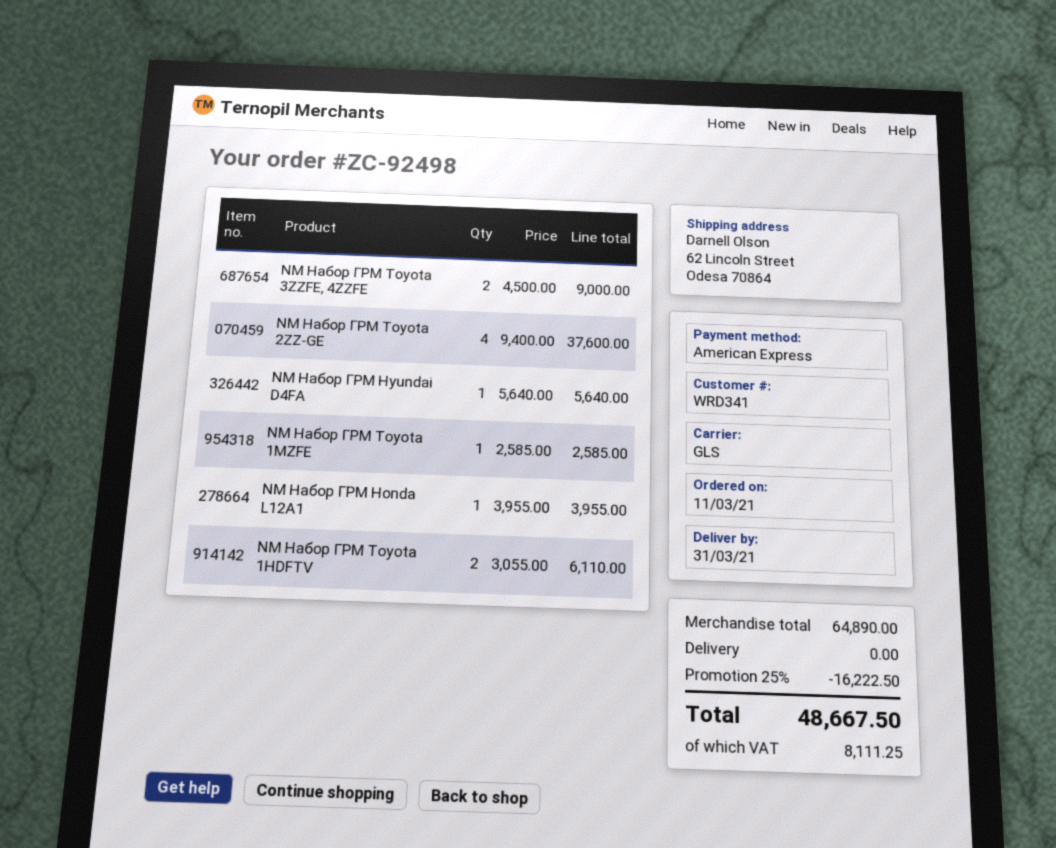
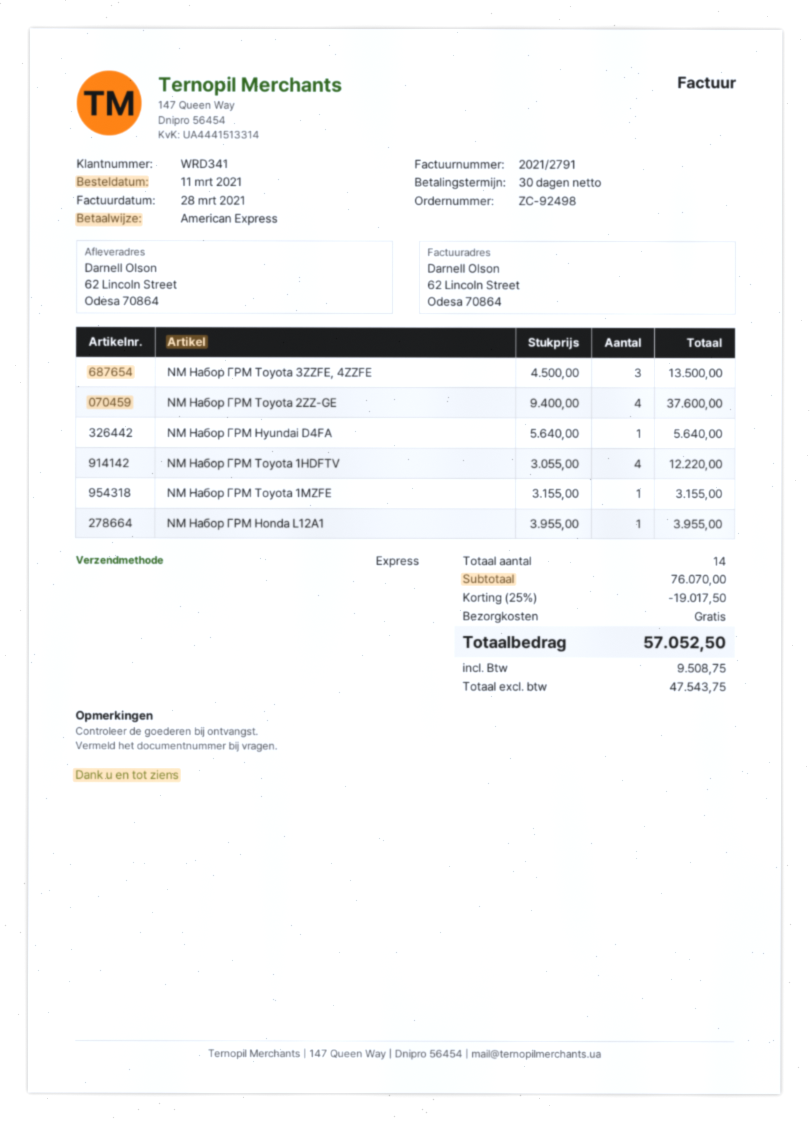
shipping method: GLS -> express
NM Набор ГРМ Toyota 3ZZFE, 4ZZFE: 2 x 4500.00 = 9000.00 -> 3 x 4500.00 = 13500.00
NM Набор ГРМ Toyota 1MZFE: 1 x 2585.00 = 2585.00 -> 1 x 3155.00 = 3155.00
NM Набор ГРМ Toyota 1HDFTV: 2 x 3055.00 = 6110.00 -> 4 x 3055.00 = 12220.00
subtotal: 64890.00 -> 76070.00
discount: 25% = 16222.50 -> 25% = 19017.50
tax: 8111.25 -> 9508.75
total: 48667.50 -> 57052.50

